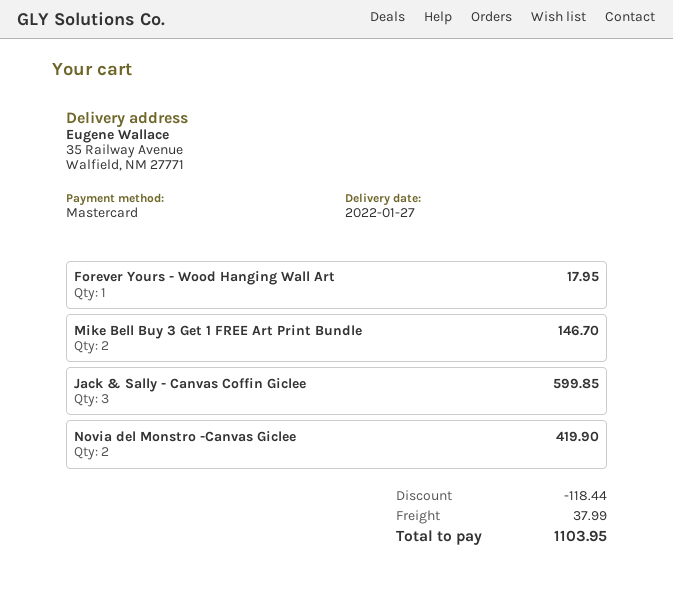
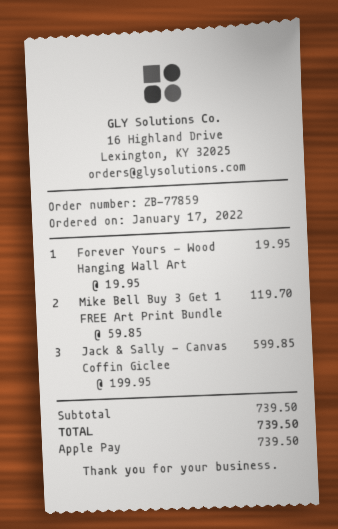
payment method: Mastercard -> Apple Pay
Forever Yours - Wood Hanging Wall Art: 1 for 17.95 -> 1 for 19.95
Mike Bell Buy 3 Get 1 FREE Art Print Bundle: 2 for 146.70 -> 2 for 119.70
Novia del Monstro -Canvas Giclee: 2 for 419.90 -> none
discount: 118.44 -> none
shipping: 37.99 -> none
total: 1103.95 -> 739.50

